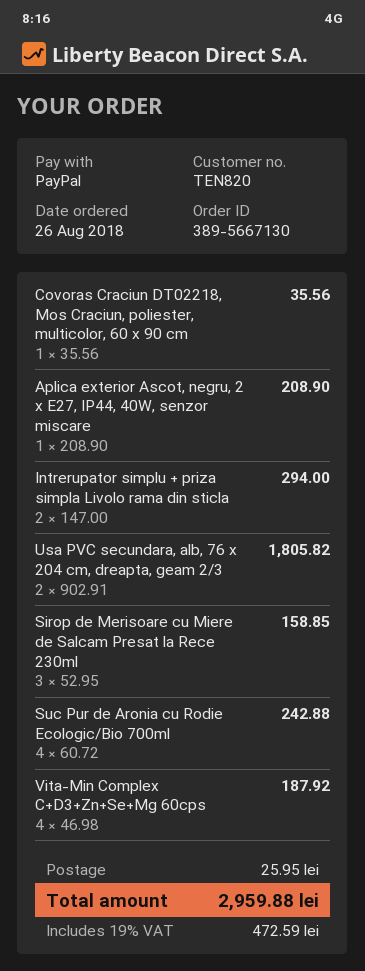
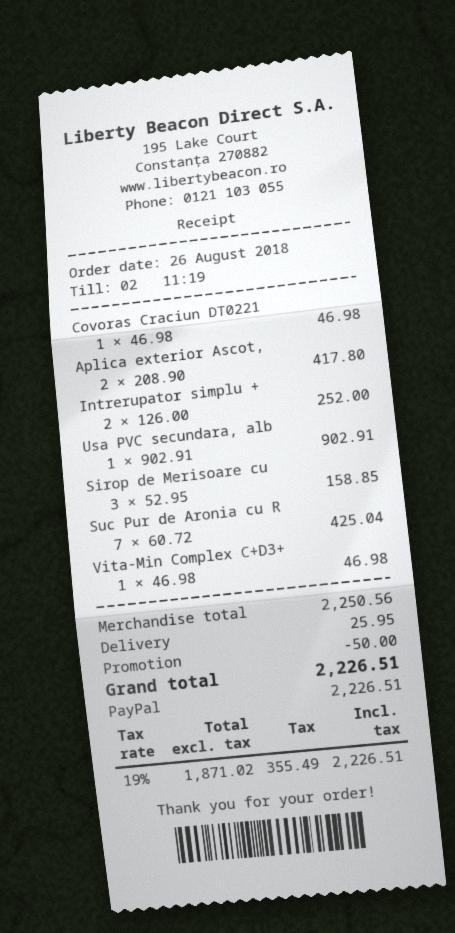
Covoras Craciun DT02218, Mos Craciun, poliester, multicolor, 60 x 90 cm: 1 x 35.56 = 35.56 -> 1 x 46.98 = 46.98
Aplica exterior Ascot, negru, 2 x E27, IP44, 40W, senzor miscare: 1 x 208.90 = 208.90 -> 2 x 208.90 = 417.80
Intrerupator simplu + priza simpla Livolo rama din sticla: 2 x 147.00 = 294.00 -> 2 x 126.00 = 252.00
Usa PVC secundara, alb, 76 x 204 cm, dreapta, geam 2/3: 2 x 902.91 = 1805.82 -> 1 x 902.91 = 902.91
Suc Pur de Aronia cu Rodie Ecologic/Bio 700ml: 4 x 60.72 = 242.88 -> 7 x 60.72 = 425.04
Vita-Min Complex C+D3+Zn+Se+Mg 60cps: 4 x 46.98 = 187.92 -> 1 x 46.98 = 46.98
discount: none -> 50.00
tax: 19% = 472.59 -> 19% = 355.49
total: 2959.88 -> 2226.51

